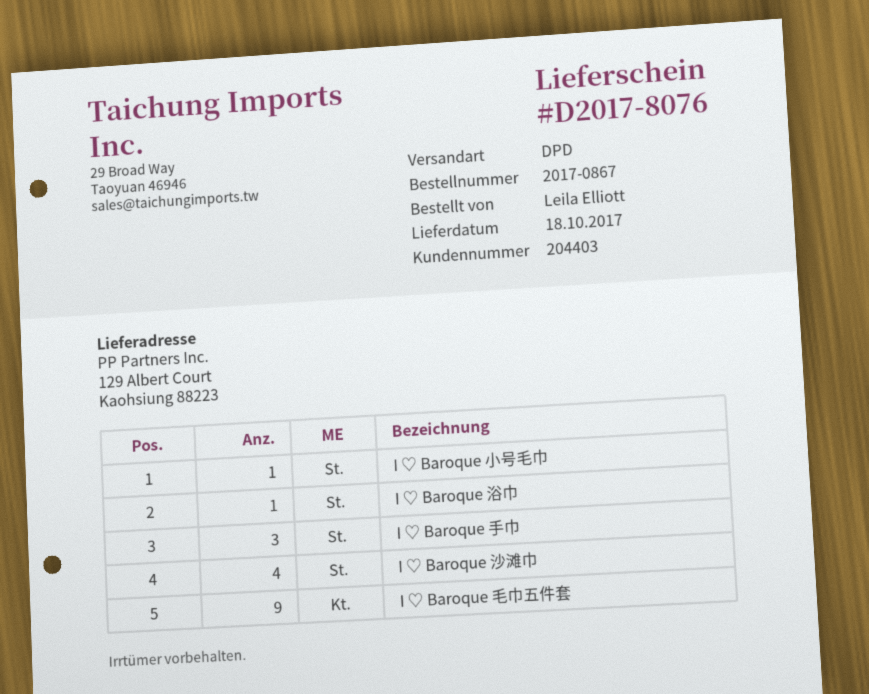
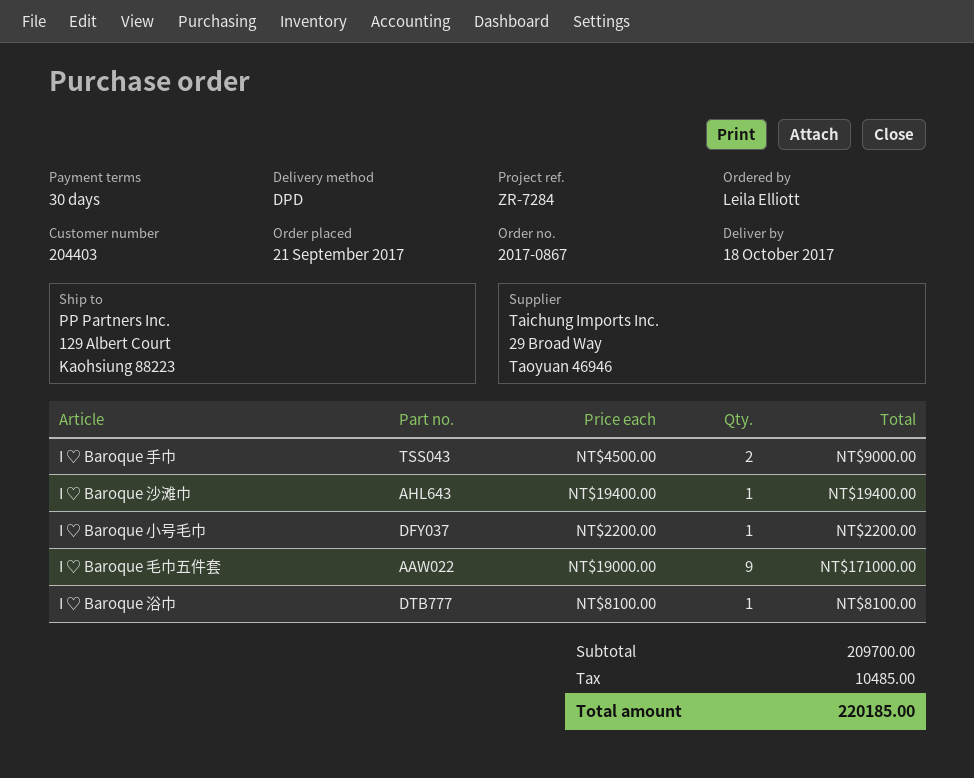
I ♡ Baroque 手巾: 3 -> 2
I ♡ Baroque 沙滩巾: 4 -> 1

